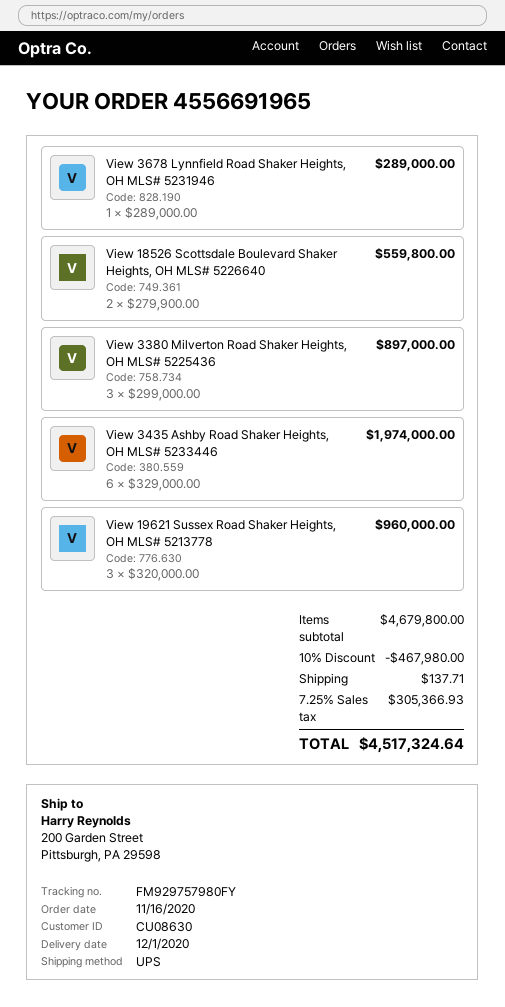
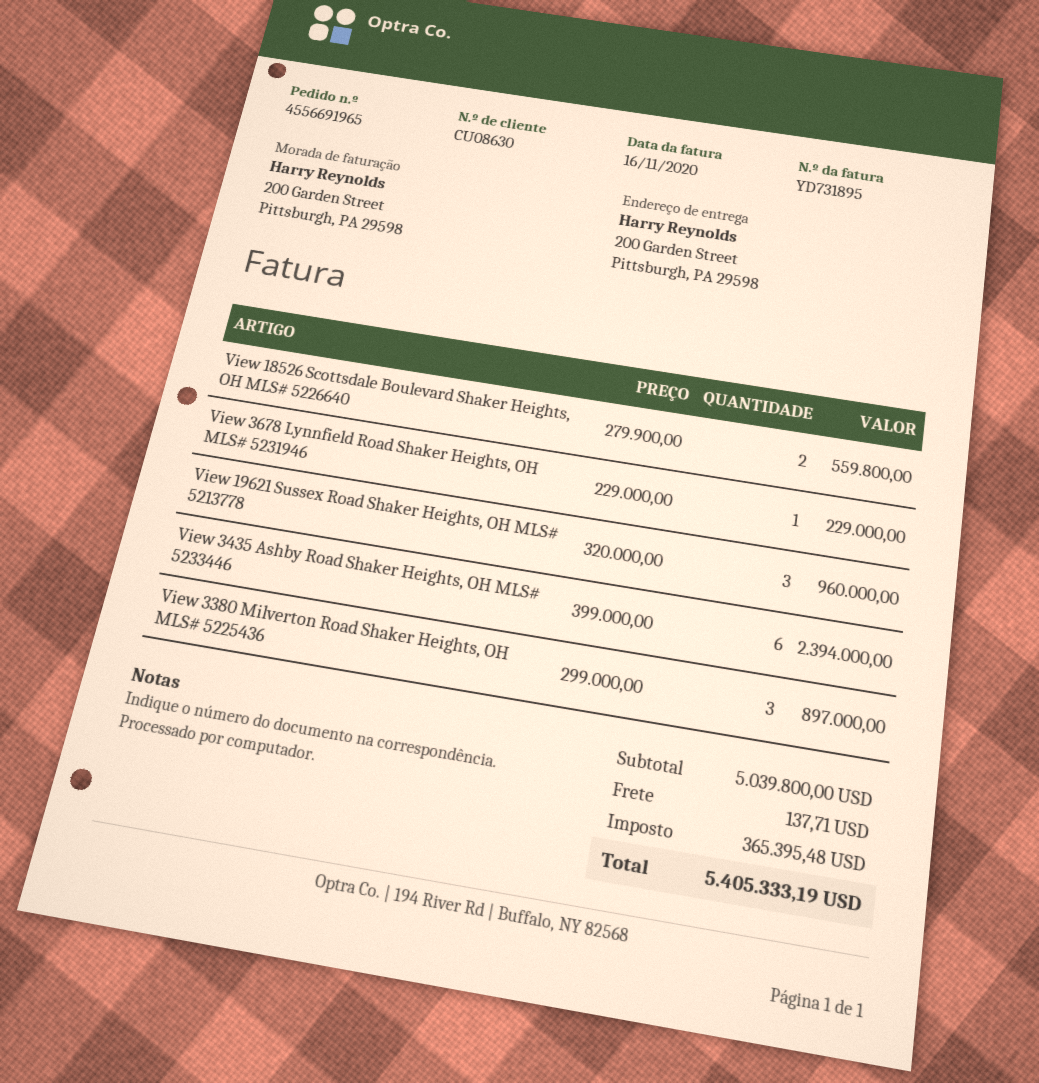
View 3678 Lynnfield Road Shaker Heights, OH MLS# 5231946: 1 x 289000.00 = 289000.00 -> 1 x 229000.00 = 229000.00
View 3435 Ashby Road Shaker Heights, OH MLS# 5233446: 6 x 329000.00 = 1974000.00 -> 6 x 399000.00 = 2394000.00
subtotal: 4679800.00 -> 5039800.00
discount: 10% = 467980.00 -> none
tax: 305366.93 -> 365395.48
total: 4517324.64 -> 5405333.19

